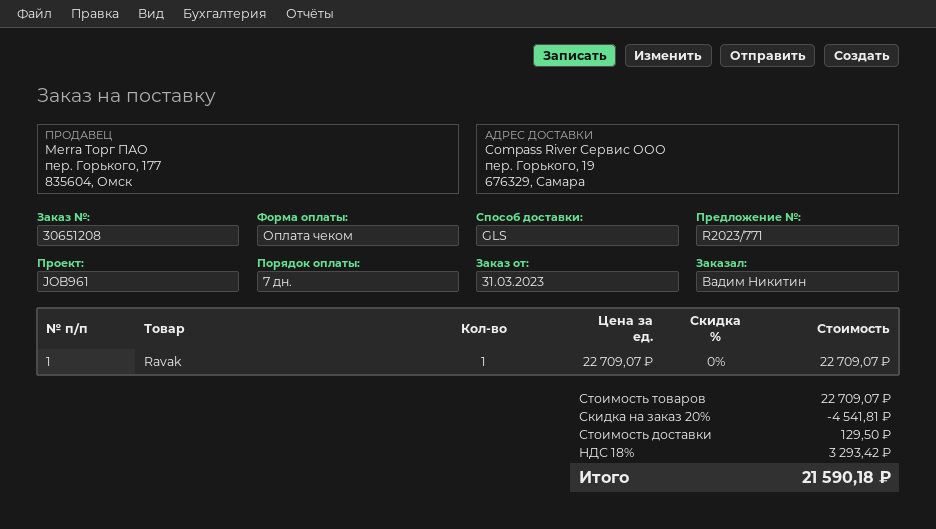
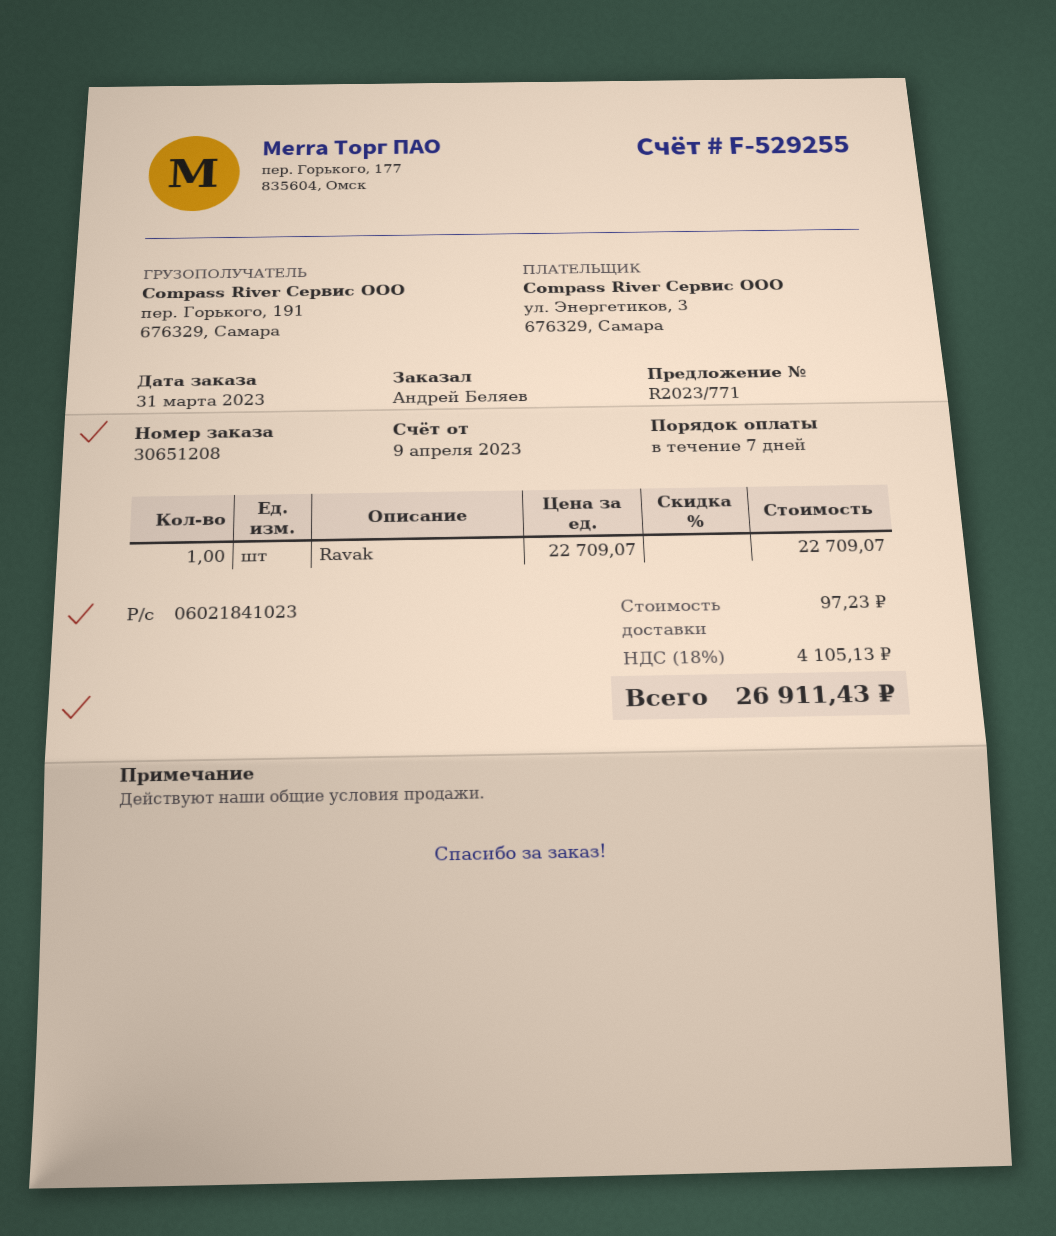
ordered by: Вадим Никитин -> Андрей Беляев
ship to: пер. Горького, 19, 676329, Самара -> пер. Горького, 191, 676329, Самара
discount: 20% = 4541.81 -> none
shipping: 129.50 -> 97.23
tax: 18% = 3293.42 -> 18% = 4105.13
total: 21590.18 -> 26911.43

